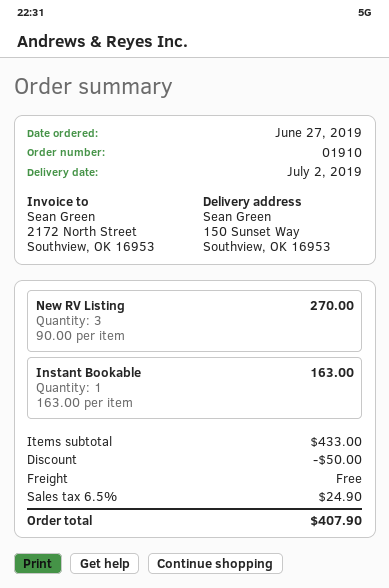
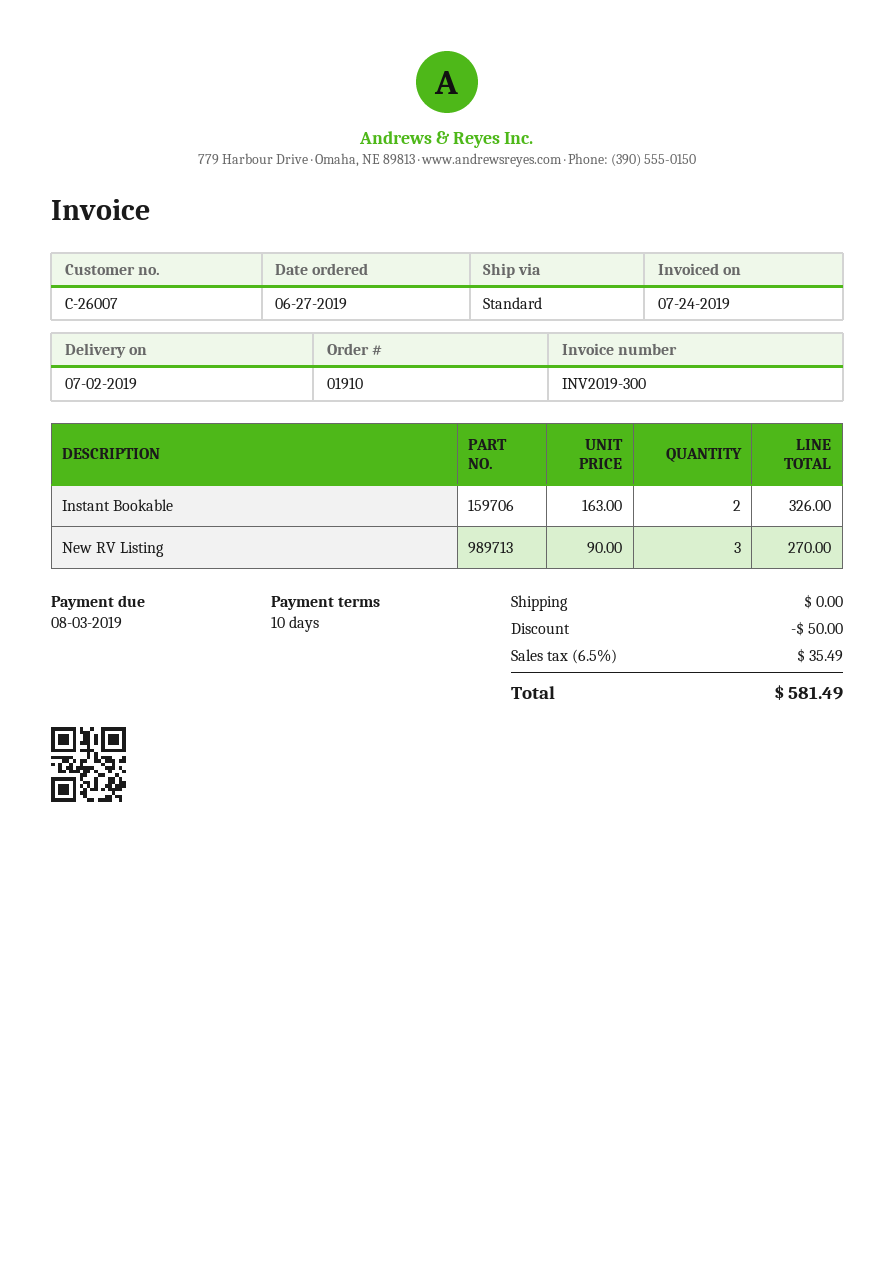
Instant Bookable: 1 x 163.00 = 163.00 -> 2 x 163.00 = 326.00
tax: 6.5% = 24.90 -> 6.5% = 35.49
total: 407.90 -> 581.49

